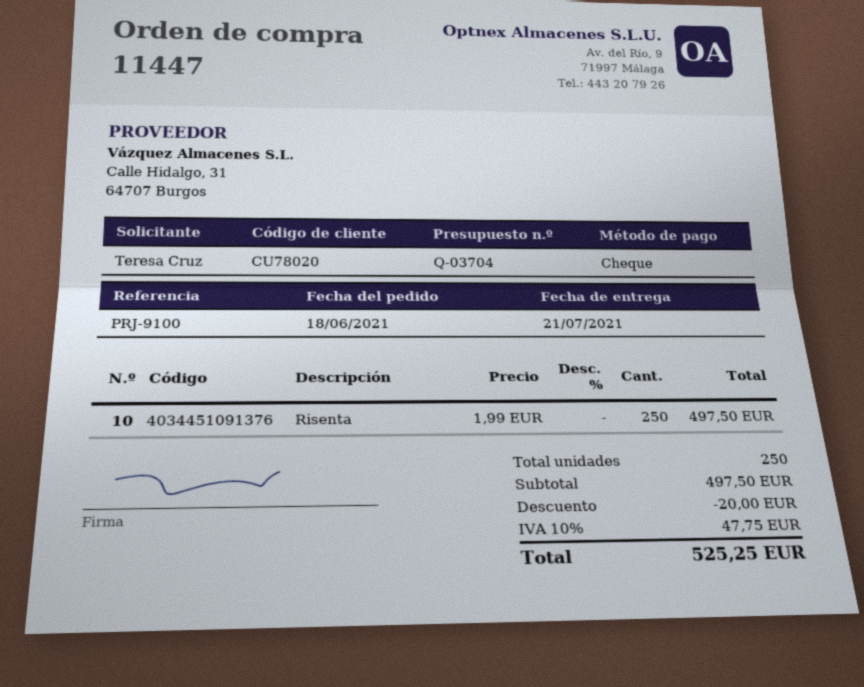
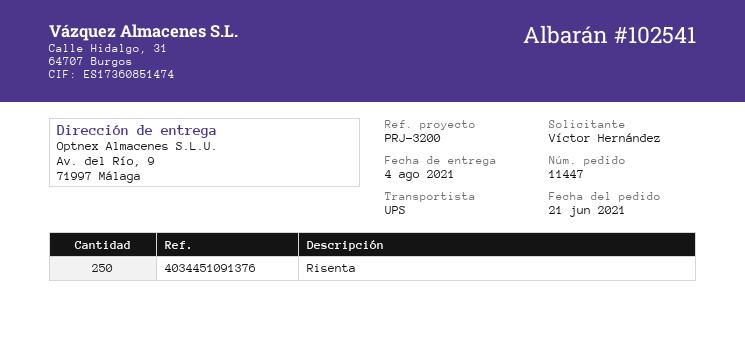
order date: 2021-06-18 -> 2021-06-21
delivery date: 2021-07-21 -> 2021-08-04
reference: PRJ-9100 -> PRJ-3200
ordered by: Teresa Cruz -> Víctor Hernández

